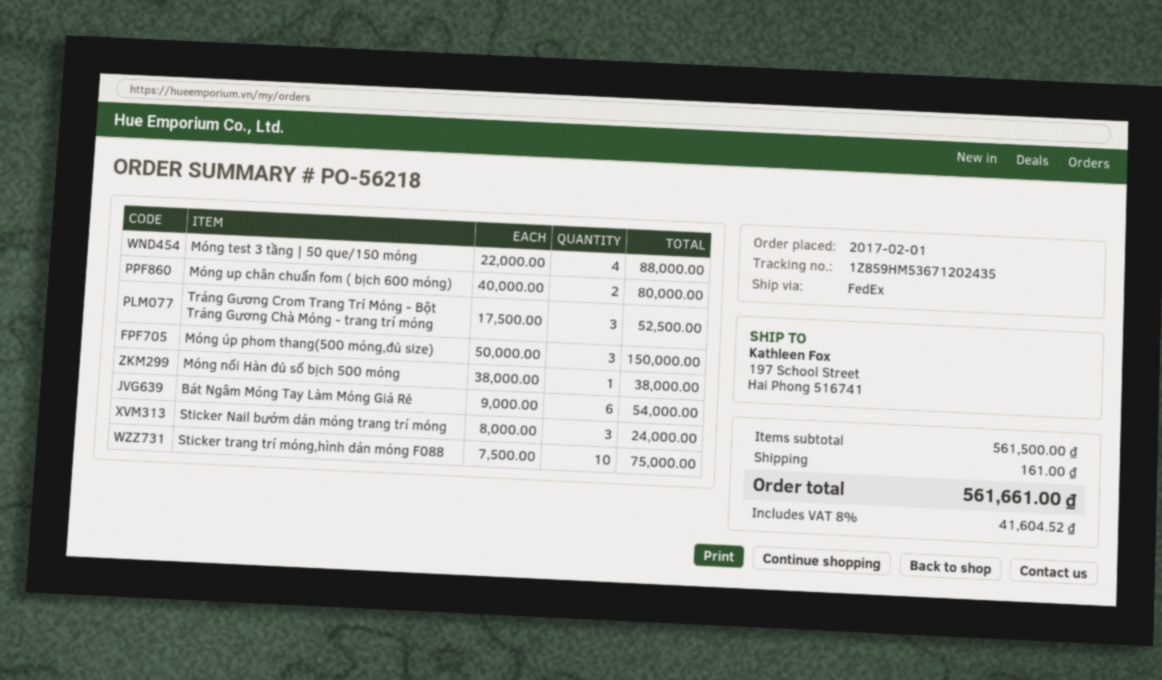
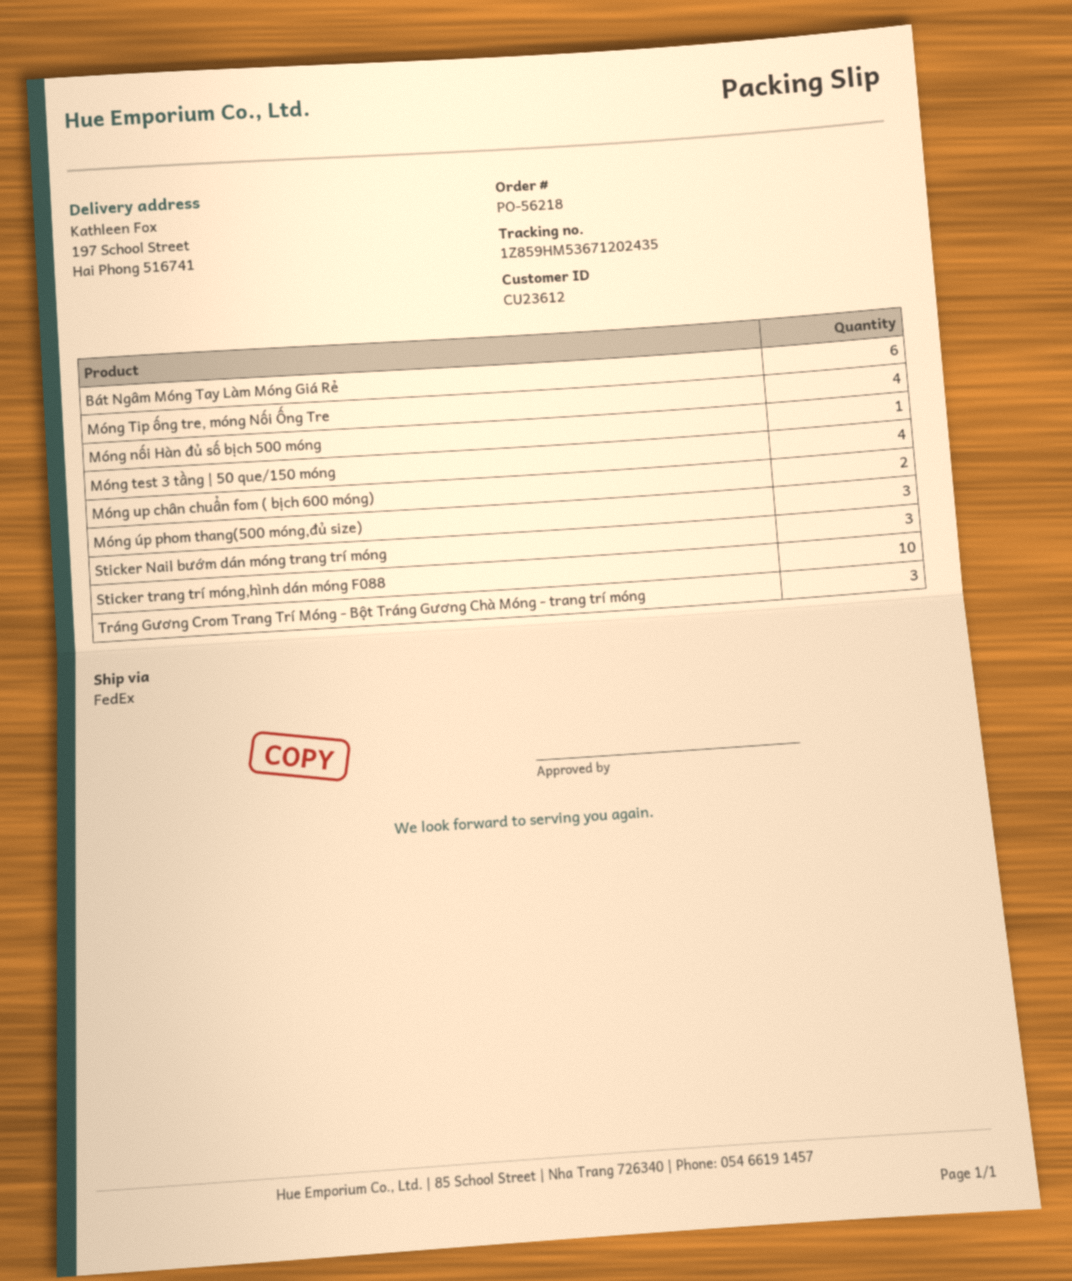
Móng Tip ống tre, móng Nối Ống Tre: none -> 4

